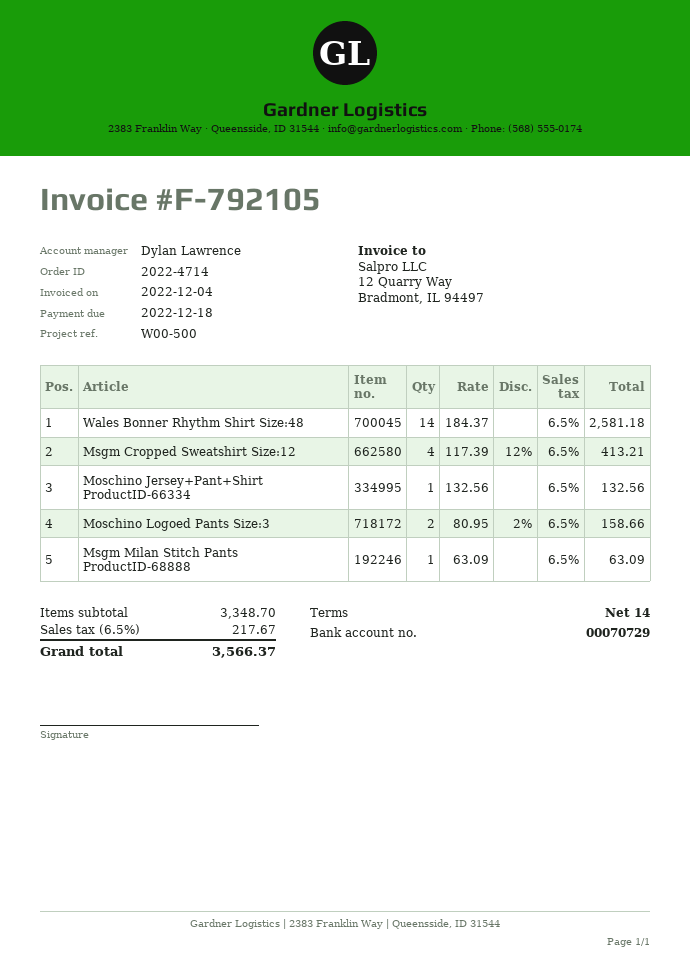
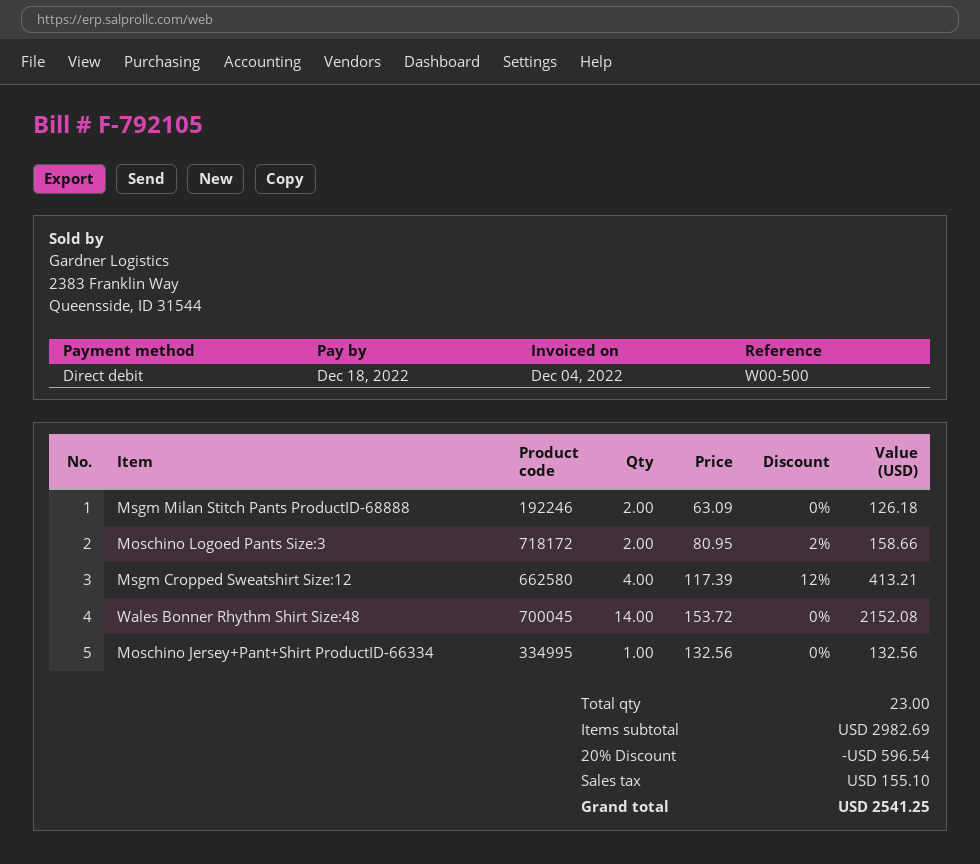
Wales Bonner Rhythm Shirt Size:48: 14 x 184.37 = 2581.18 -> 14 x 153.72 = 2152.08
Msgm Milan Stitch Pants ProductID-68888: 1 x 63.09 = 63.09 -> 2 x 63.09 = 126.18
subtotal: 3348.70 -> 2982.69
discount: none -> 20% = 596.54
tax: 217.67 -> 155.10
total: 3566.37 -> 2541.25

